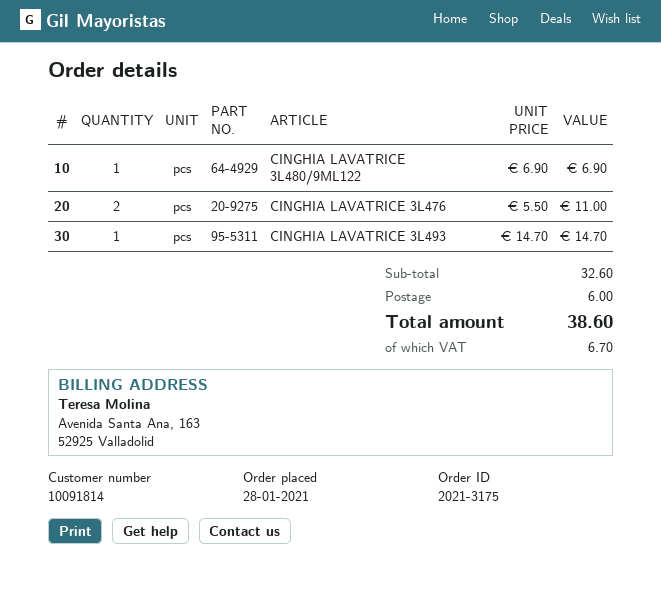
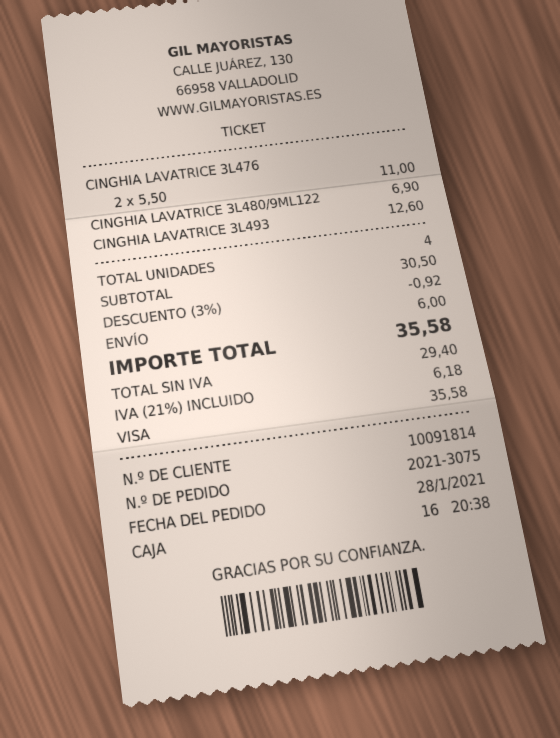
order number: 2021-3175 -> 2021-3075
CINGHIA LAVATRICE 3L493: 1 x 14.70 = 14.70 -> 1 x 12.60 = 12.60
subtotal: 32.60 -> 30.50
discount: none -> 3% = 0.92
tax: 6.70 -> 6.18
total: 38.60 -> 35.58

